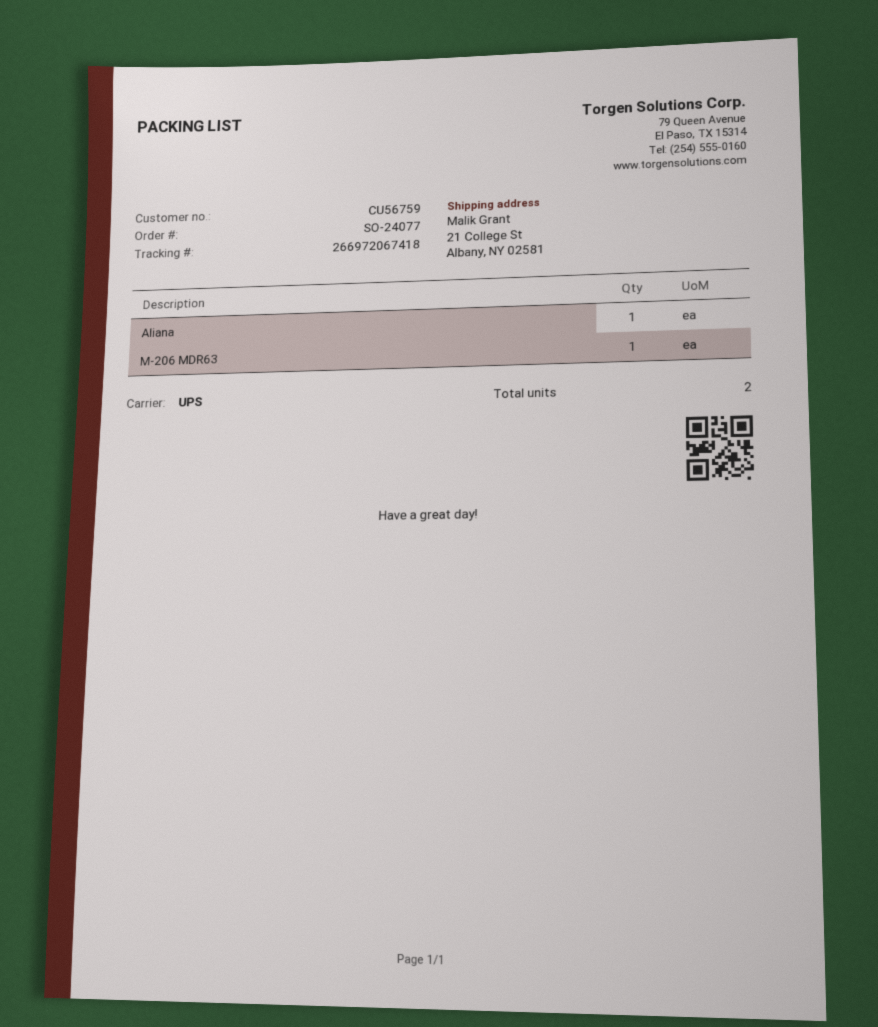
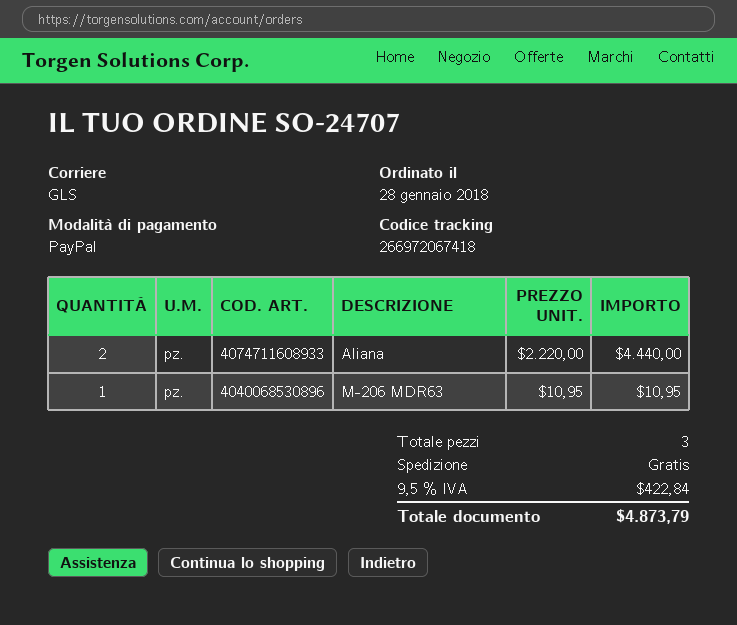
order number: SO-24077 -> SO-24707
shipping method: UPS -> GLS
Aliana: 1 -> 2
total quantity: 2 -> 3

